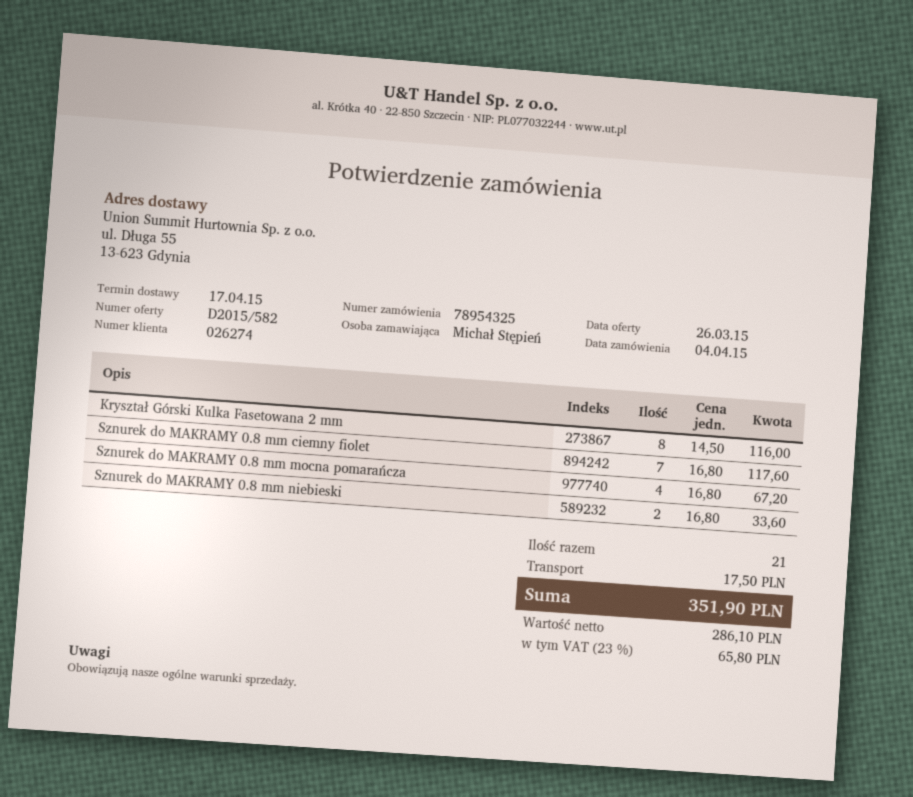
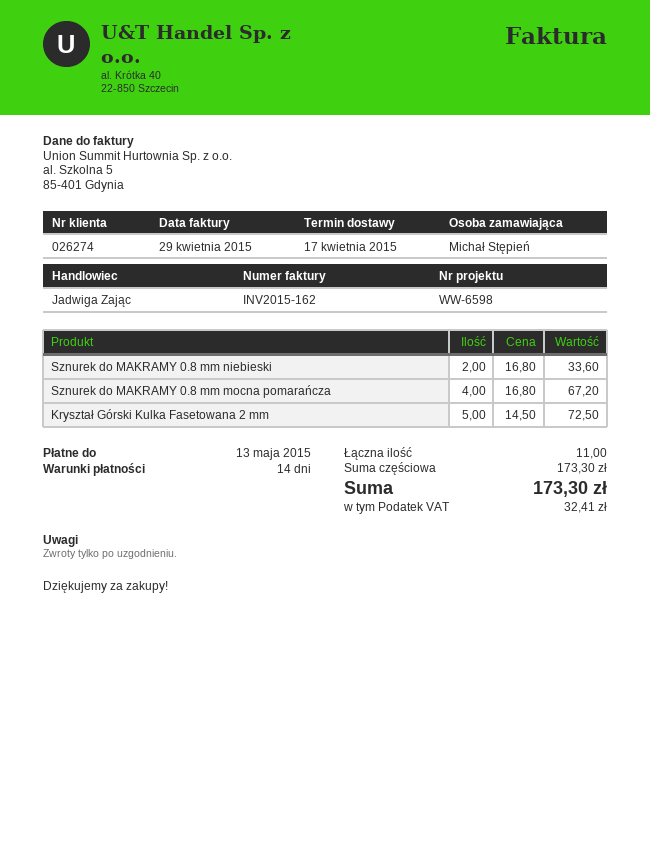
Kryształ Górski Kulka Fasetowana 2 mm: 8 x 14.50 = 116.00 -> 5 x 14.50 = 72.50
Sznurek do MAKRAMY 0.8 mm ciemny fiolet: 7 x 16.80 = 117.60 -> none
total quantity: 21 -> 11
shipping: 17.50 -> none
tax: 65.80 -> 32.41
total: 351.90 -> 173.30

